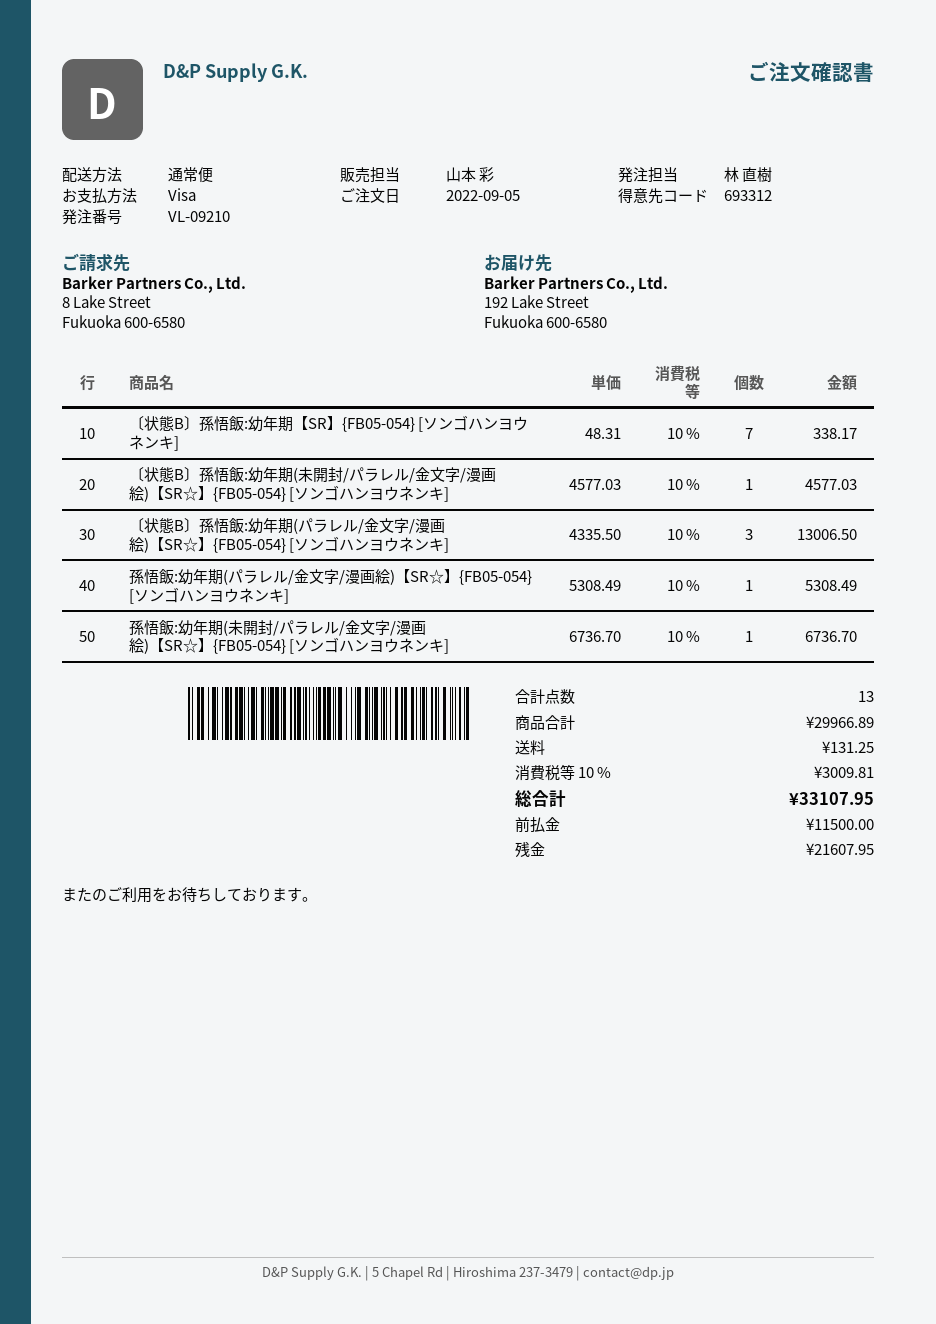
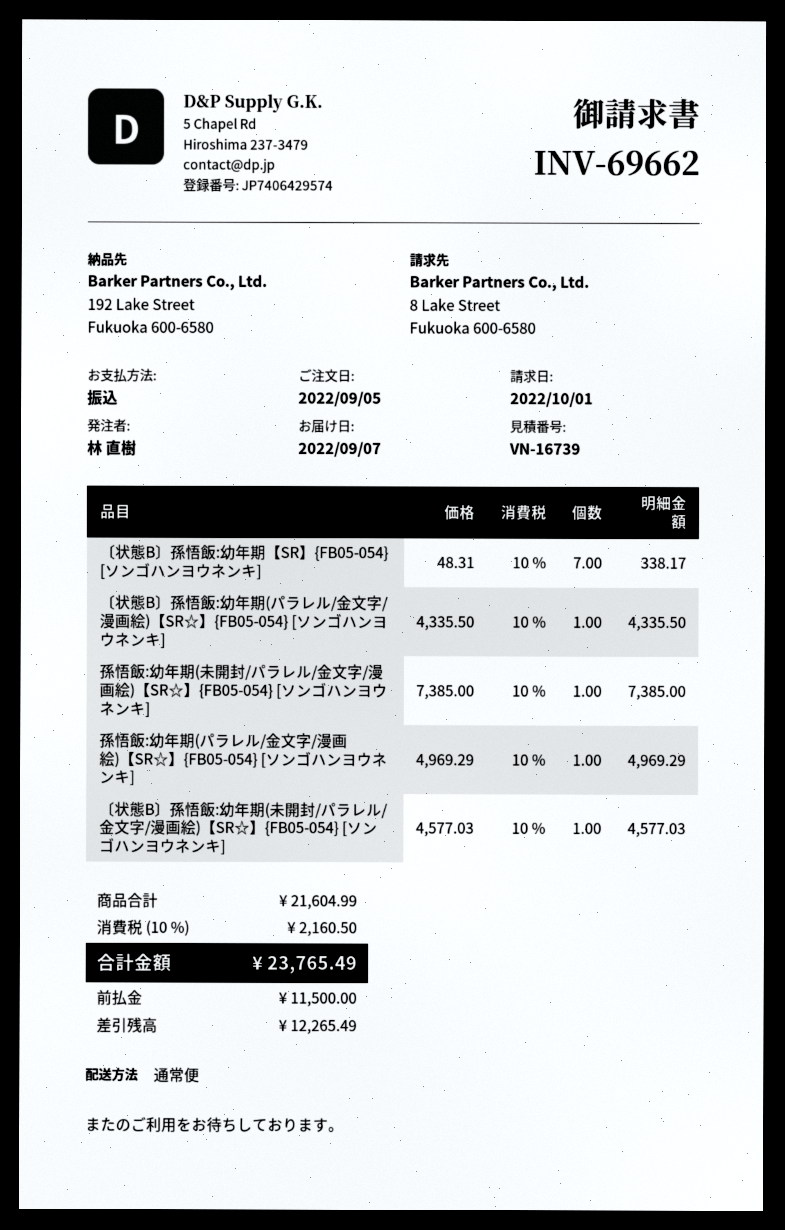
payment method: Visa -> bank transfer
〔状態B〕孫悟飯:幼年期(パラレル/金文字/漫画絵)【SR☆】{FB05-054} [ソンゴハンヨウネンキ]: 3 x 4335.50 = 13006.50 -> 1 x 4335.50 = 4335.50
孫悟飯:幼年期(パラレル/金文字/漫画絵)【SR☆】{FB05-054} [ソンゴハンヨウネンキ]: 1 x 5308.49 = 5308.49 -> 1 x 4969.29 = 4969.29
孫悟飯:幼年期(未開封/パラレル/金文字/漫画絵)【SR☆】{FB05-054} [ソンゴハンヨウネンキ]: 1 x 6736.70 = 6736.70 -> 1 x 7385.00 = 7385.00
subtotal: 29966.89 -> 21604.99
shipping: 131.25 -> none
tax: 10% = 3009.81 -> 10% = 2160.50
total: 33107.95 -> 23765.49
balance: 21607.95 -> 12265.49

